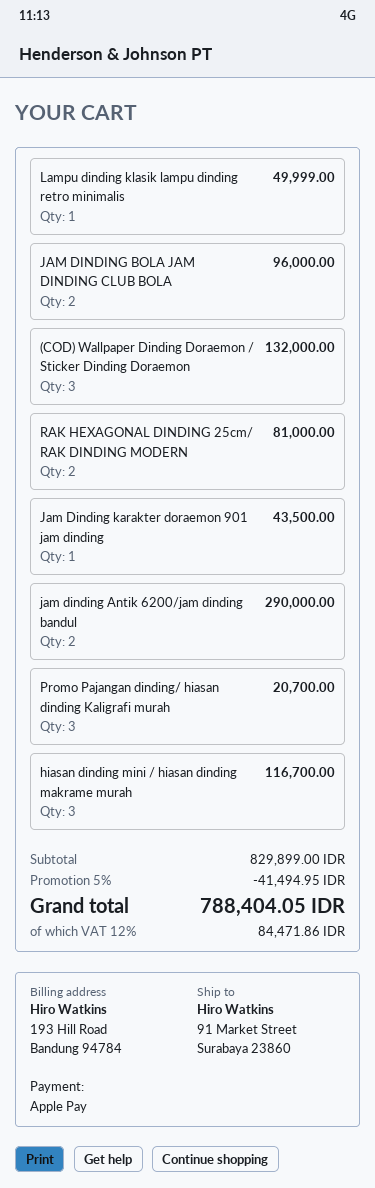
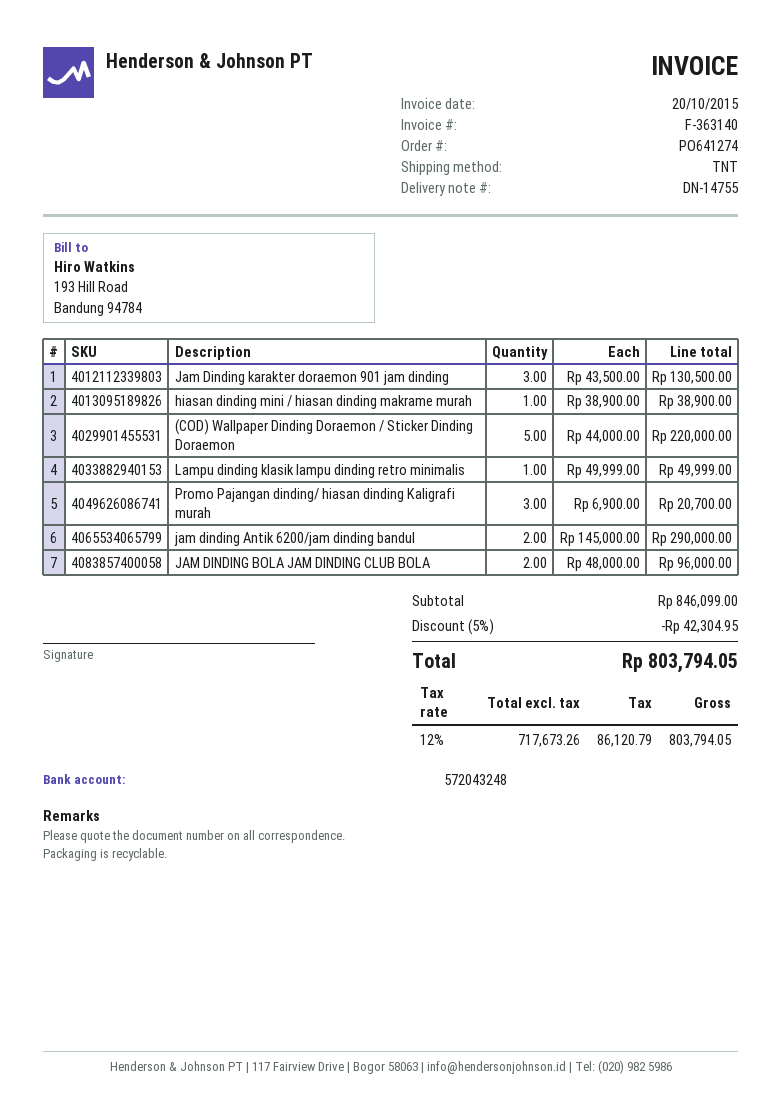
(COD) Wallpaper Dinding Doraemon / Sticker Dinding Doraemon: 3 for 132000.00 -> 5 for 220000.00
RAK HEXAGONAL DINDING 25cm/ RAK DINDING MODERN: 2 for 81000.00 -> none
Jam Dinding karakter doraemon 901 jam dinding: 1 for 43500.00 -> 3 for 130500.00
hiasan dinding mini / hiasan dinding makrame murah: 3 for 116700.00 -> 1 for 38900.00
subtotal: 829899.00 -> 846099.00
discount: 5% = 41494.95 -> 5% = 42304.95
tax: 12% = 84471.86 -> 12% = 86120.79
total: 788404.05 -> 803794.05

